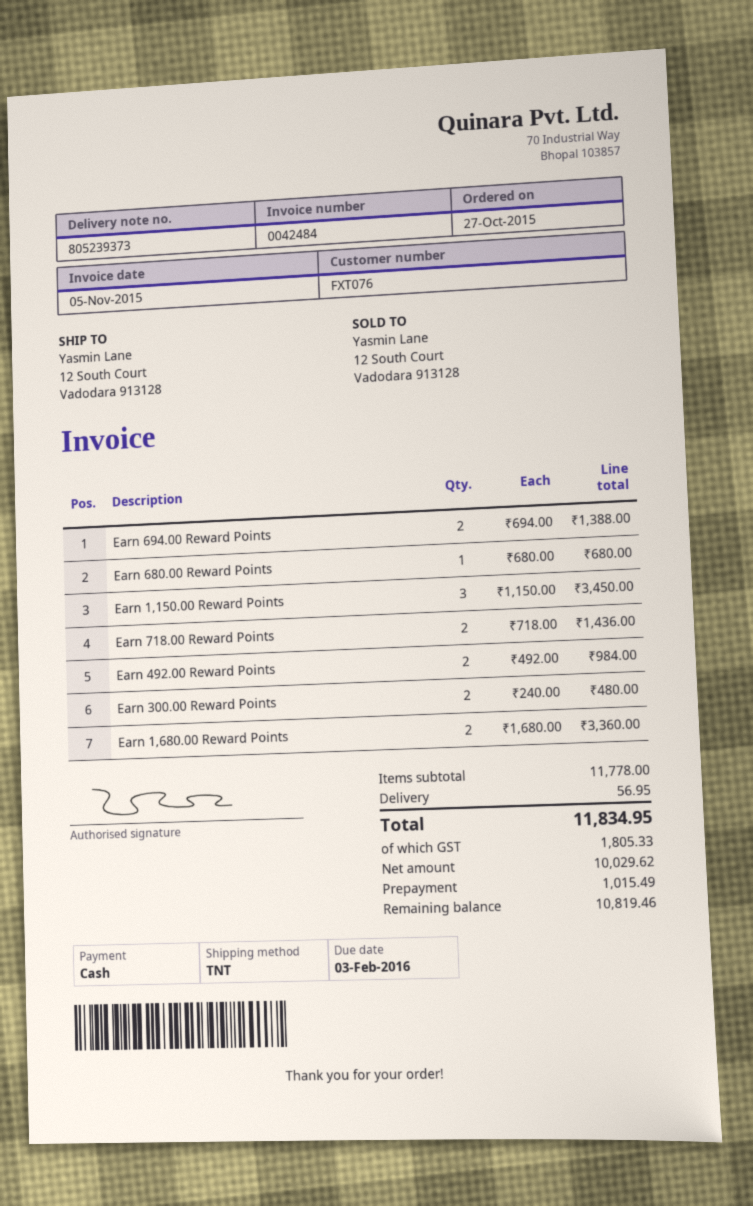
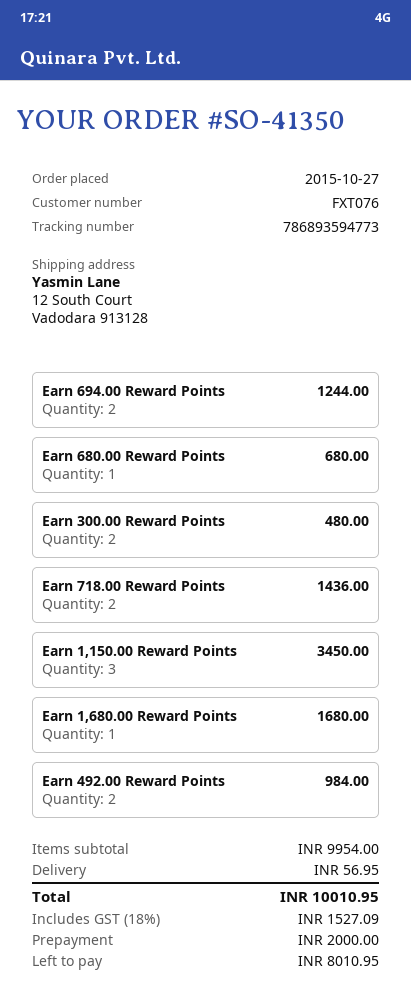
Earn 694.00 Reward Points: 2 for 1388.00 -> 2 for 1244.00
Earn 1,680.00 Reward Points: 2 for 3360.00 -> 1 for 1680.00
subtotal: 11778.00 -> 9954.00
tax: 1805.33 -> 1527.09
total: 11834.95 -> 10010.95
deposit: 1015.49 -> 2000.00
balance: 10819.46 -> 8010.95

